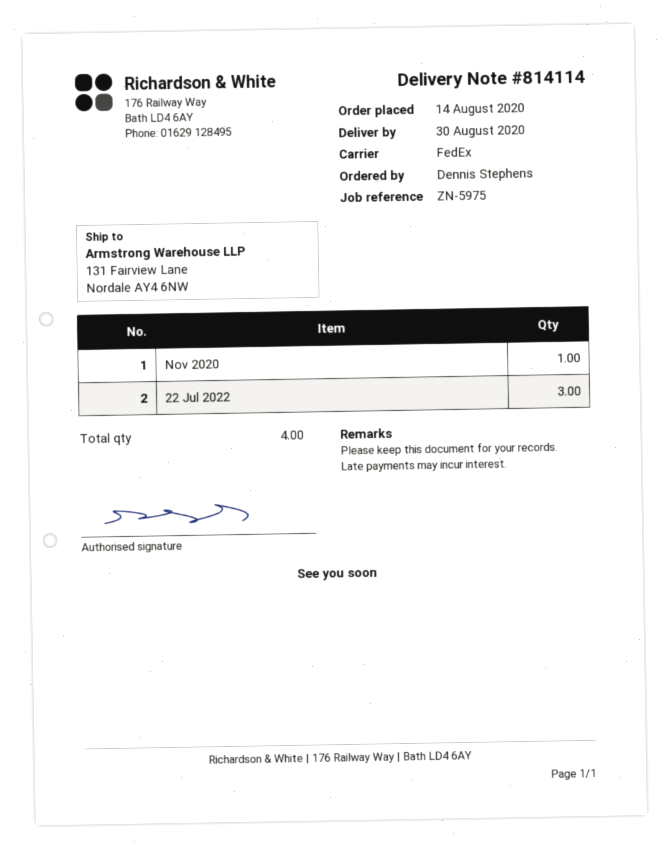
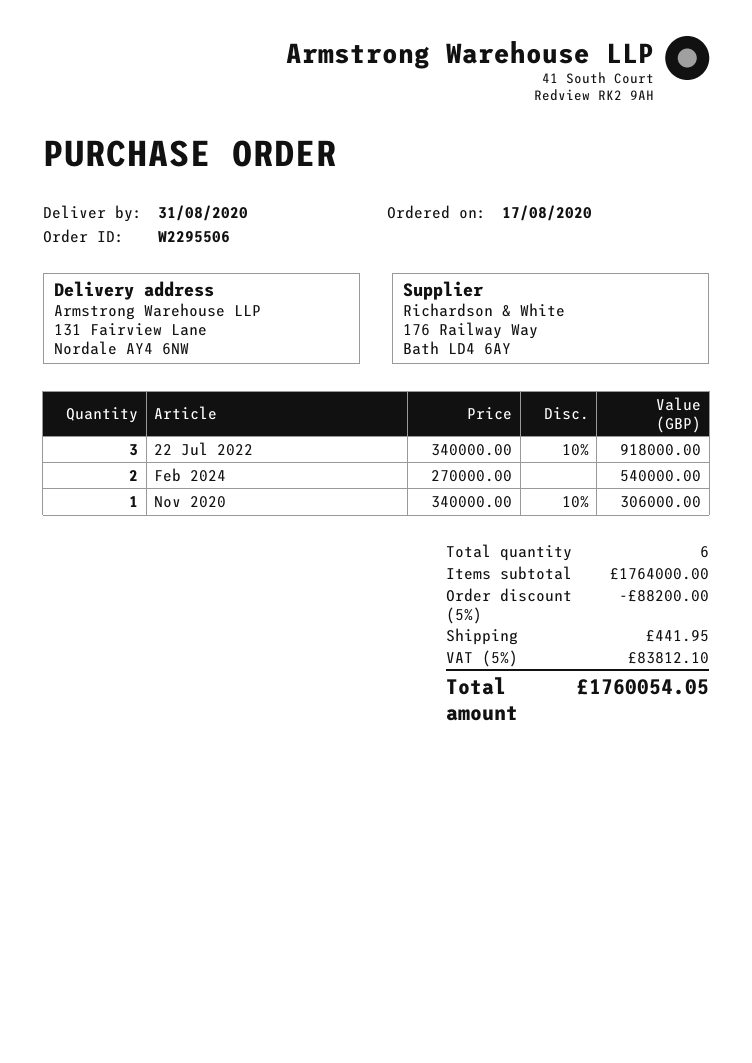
order date: 2020-08-14 -> 2020-08-17
delivery date: 2020-08-30 -> 2020-08-31
Feb 2024: none -> 2
total quantity: 4 -> 6

